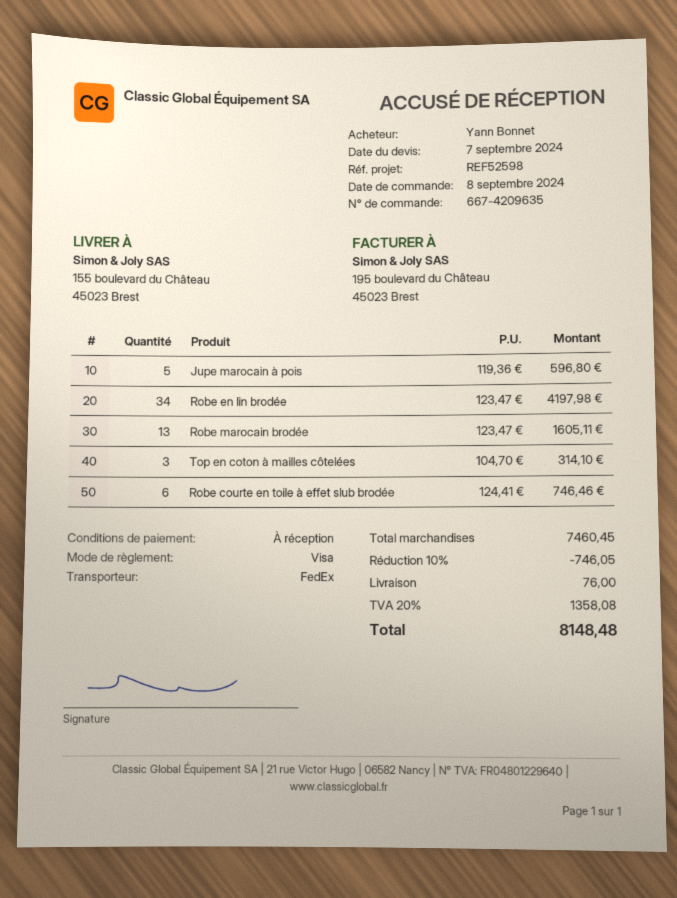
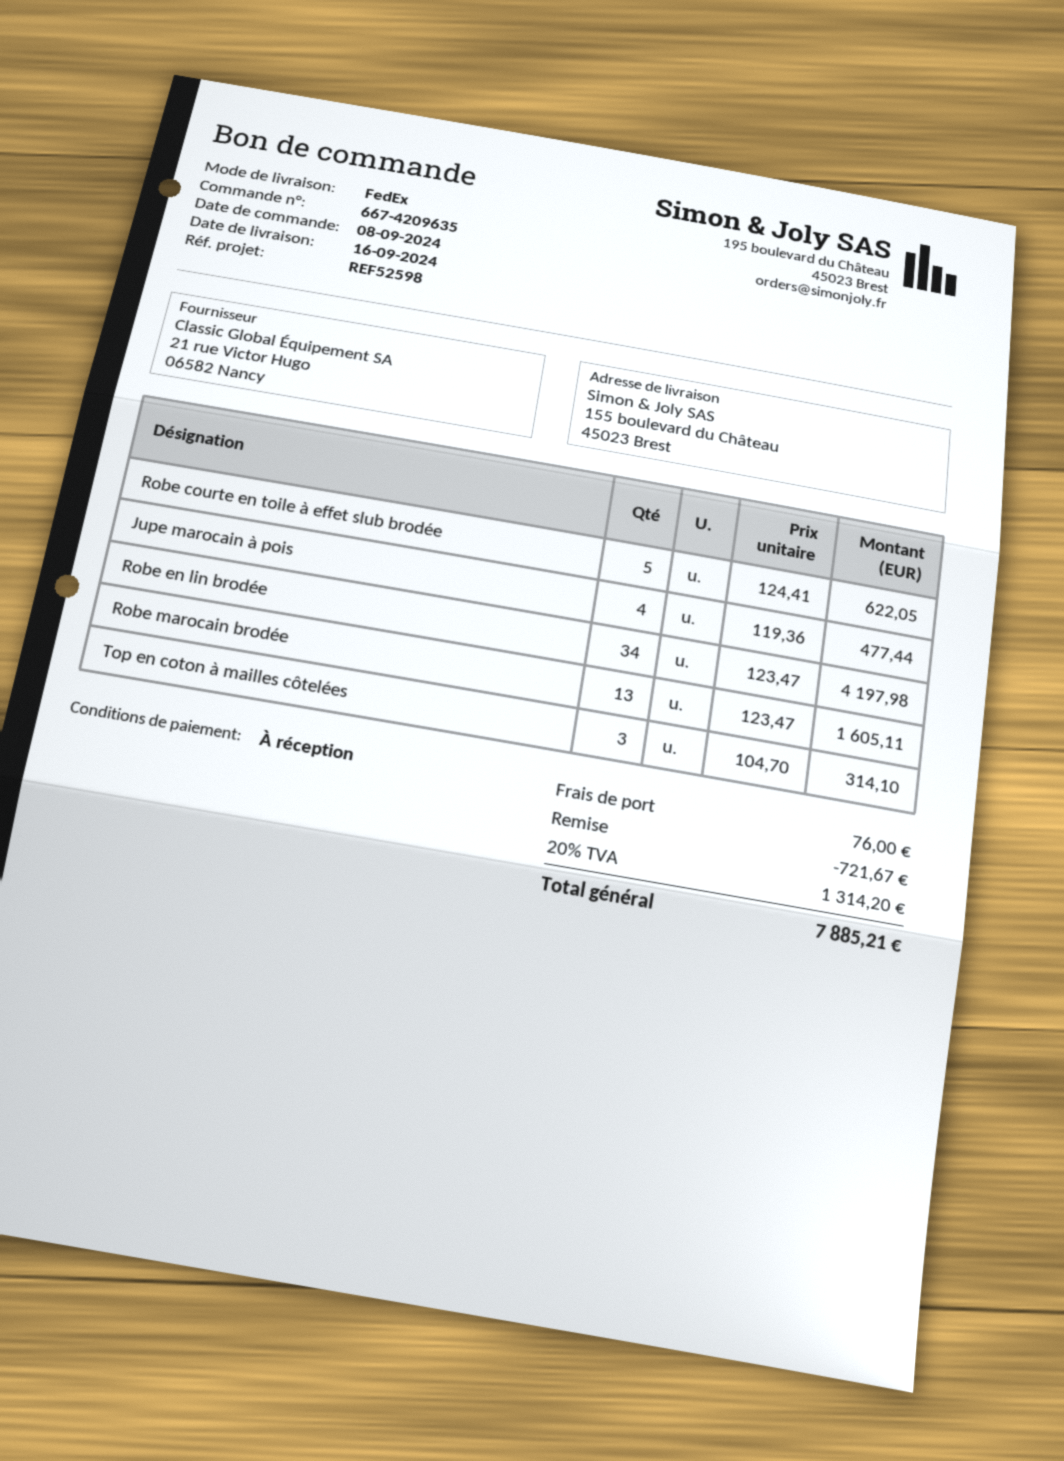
Jupe marocain à pois: 5 x 119.36 = 596.80 -> 4 x 119.36 = 477.44
Robe courte en toile à effet slub brodée: 6 x 124.41 = 746.46 -> 5 x 124.41 = 622.05
discount: 746.05 -> 721.67
tax: 20% = 1358.08 -> 20% = 1314.20
total: 8148.48 -> 7885.21

